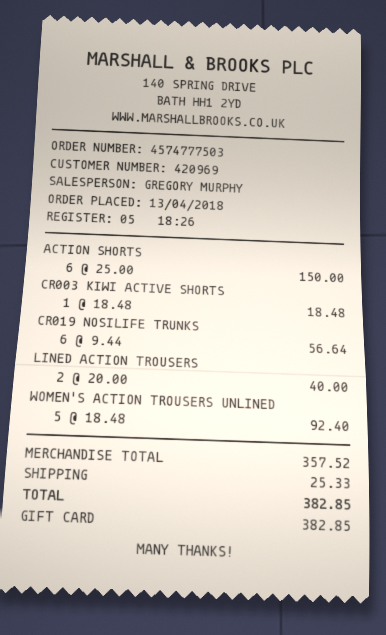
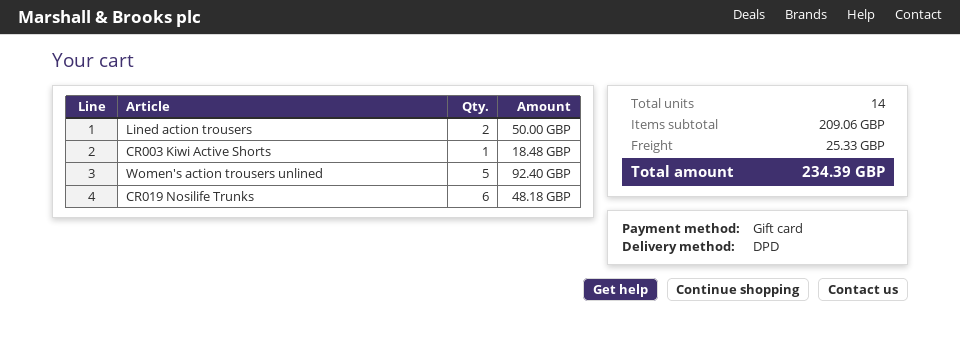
ACTION SHORTS: 6 for 150.00 -> none
CR019 NOSILIFE TRUNKS: 6 for 56.64 -> 6 for 48.18
LINED ACTION TROUSERS: 2 for 40.00 -> 2 for 50.00
subtotal: 357.52 -> 209.06
total: 382.85 -> 234.39

